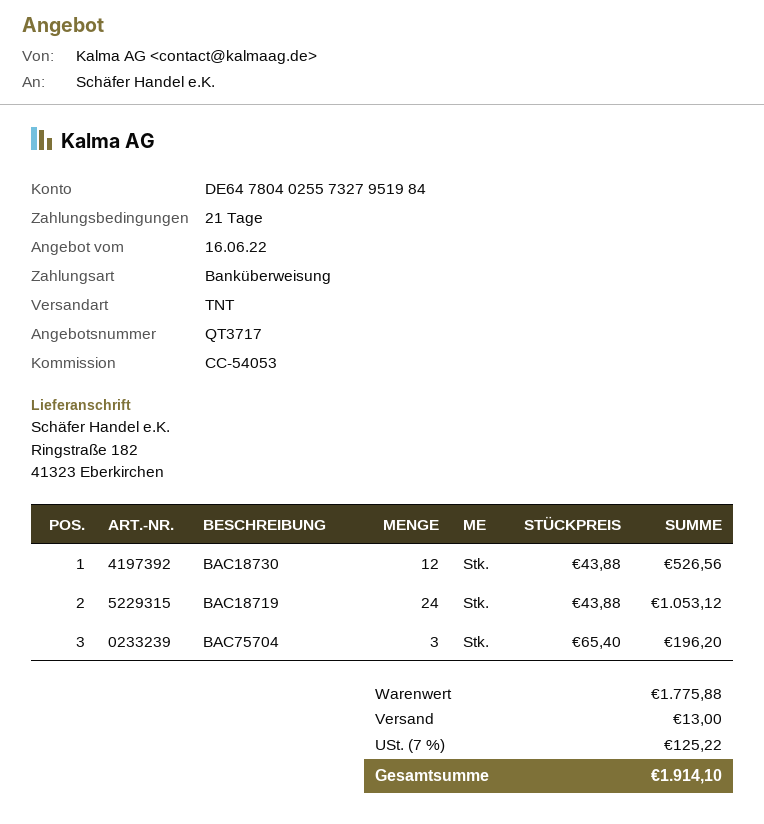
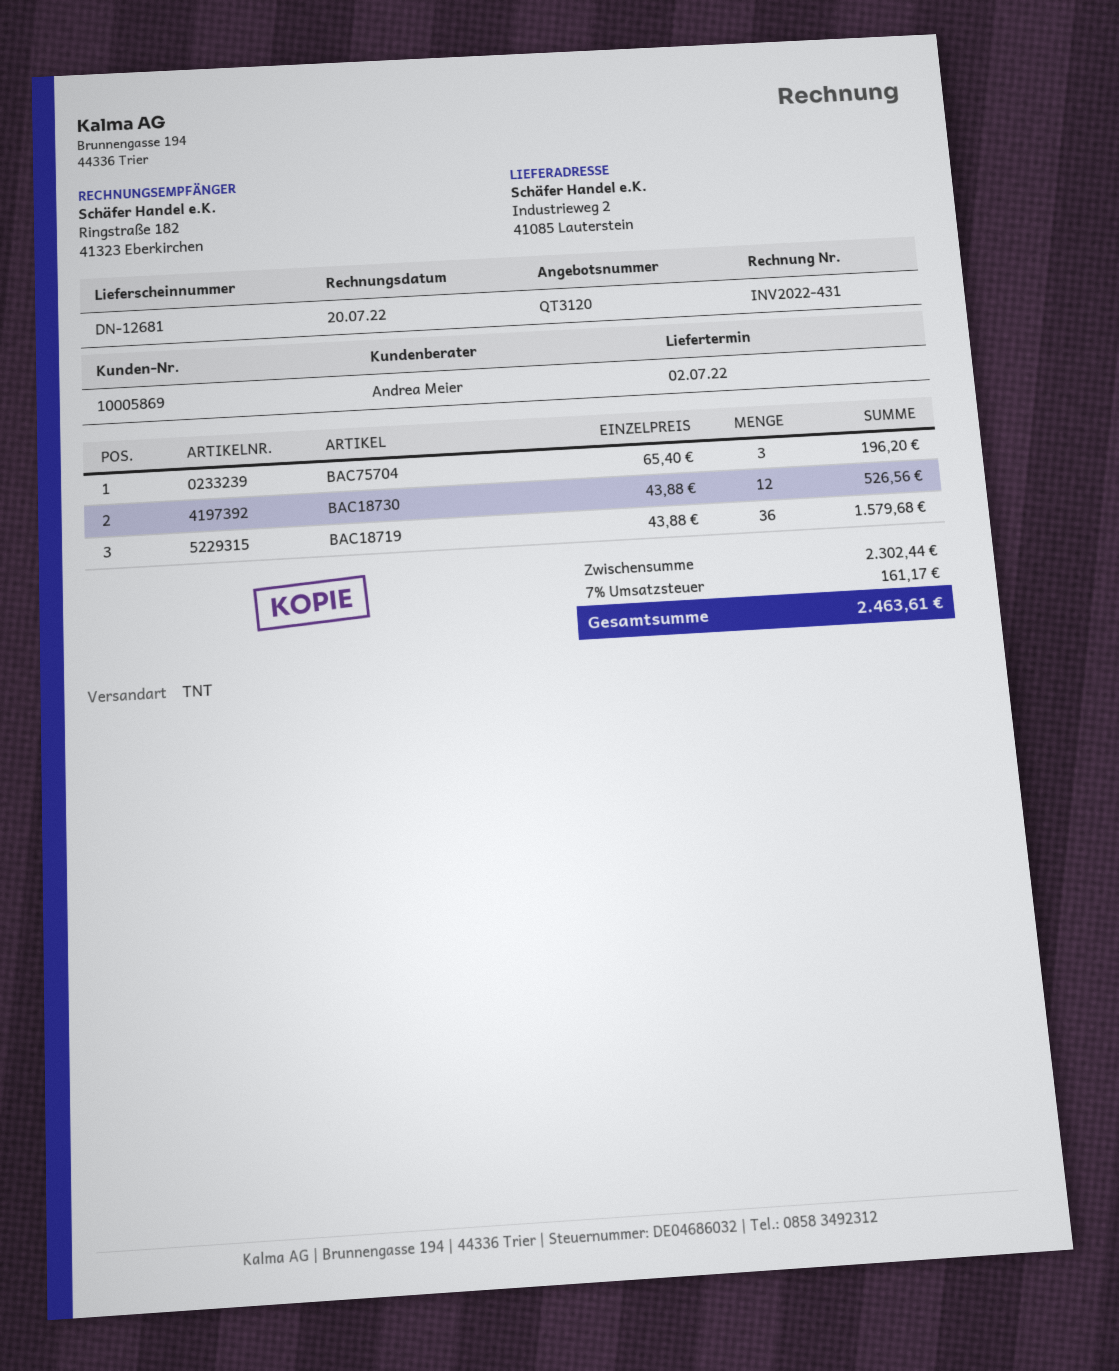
quote number: QT3717 -> QT3120
ship to: Ringstraße 182, 41323 Eberkirchen -> Industrieweg 2, 41085 Lauterstein
BAC18719: 24 x 43.88 = 1053.12 -> 36 x 43.88 = 1579.68
subtotal: 1775.88 -> 2302.44
shipping: 13.00 -> none
tax: 7% = 125.22 -> 7% = 161.17
total: 1914.10 -> 2463.61

